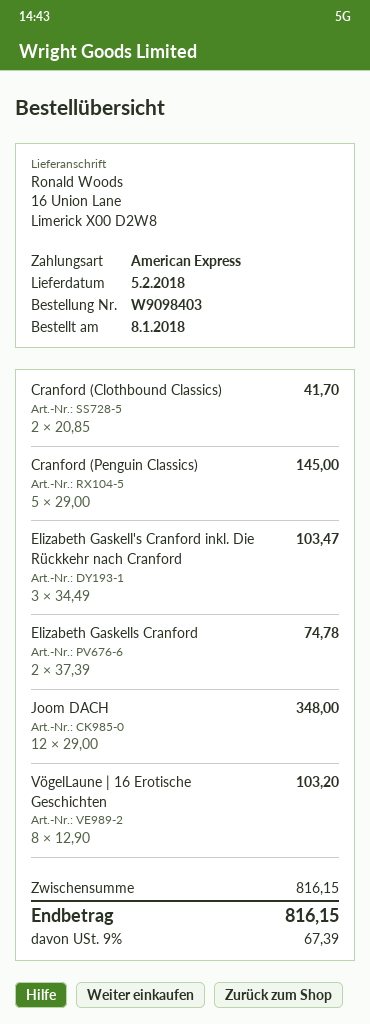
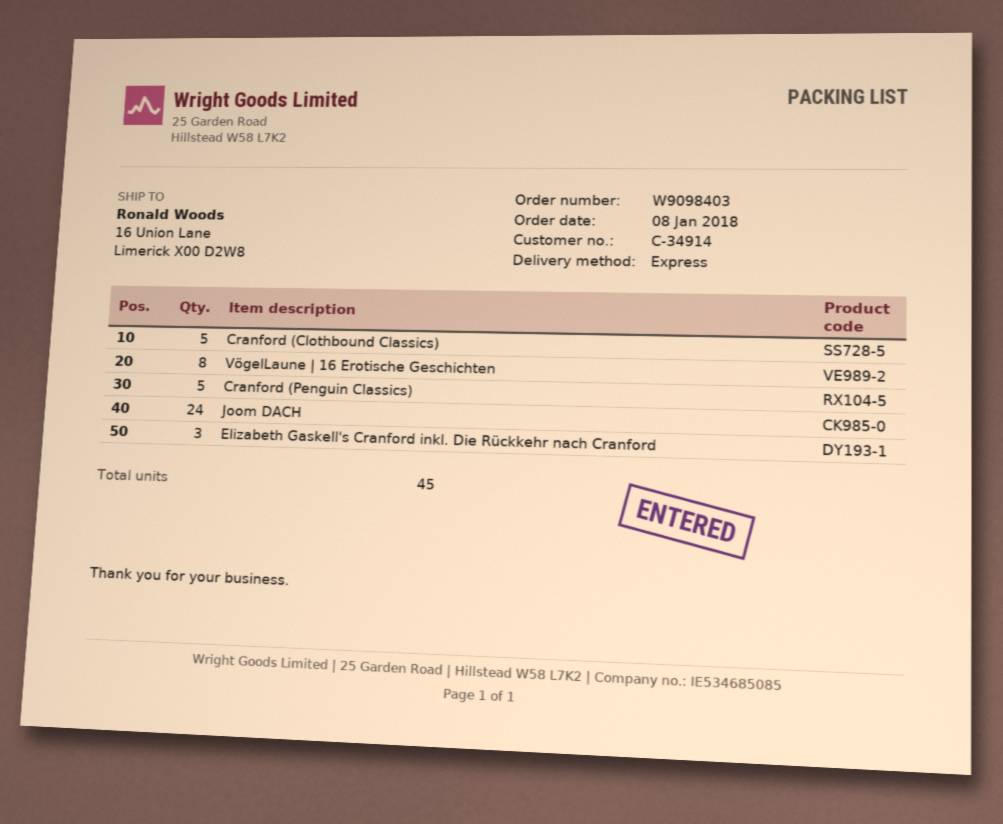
Cranford (Clothbound Classics): 2 -> 5
Elizabeth Gaskells Cranford: 2 -> none
Joom DACH: 12 -> 24

